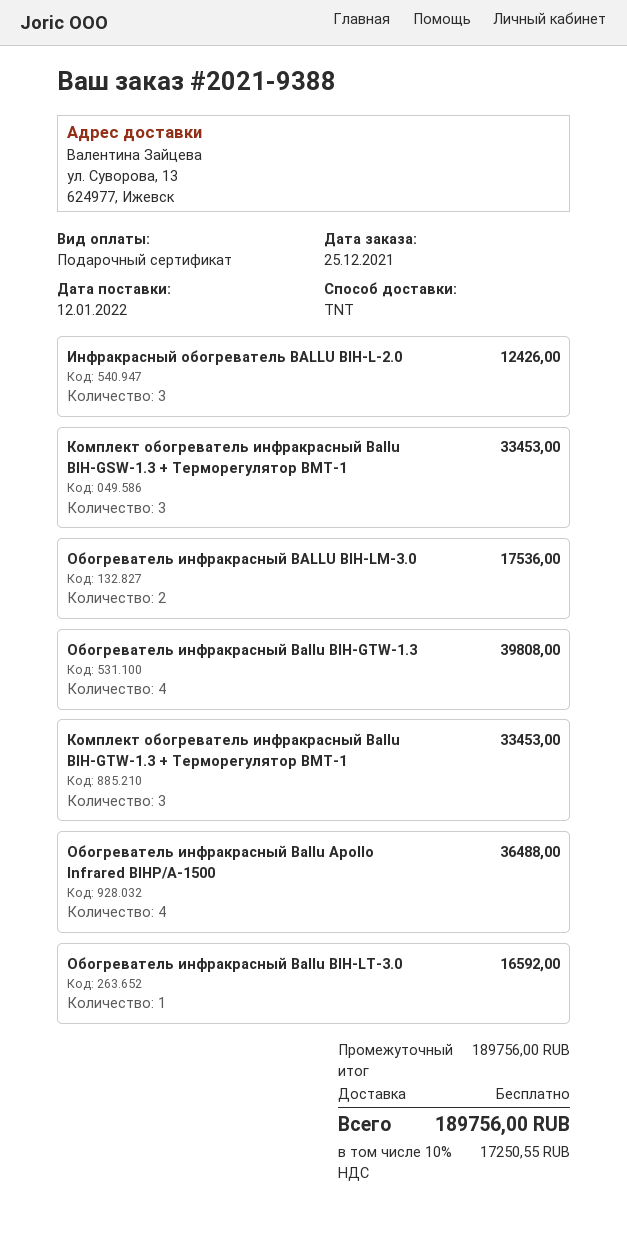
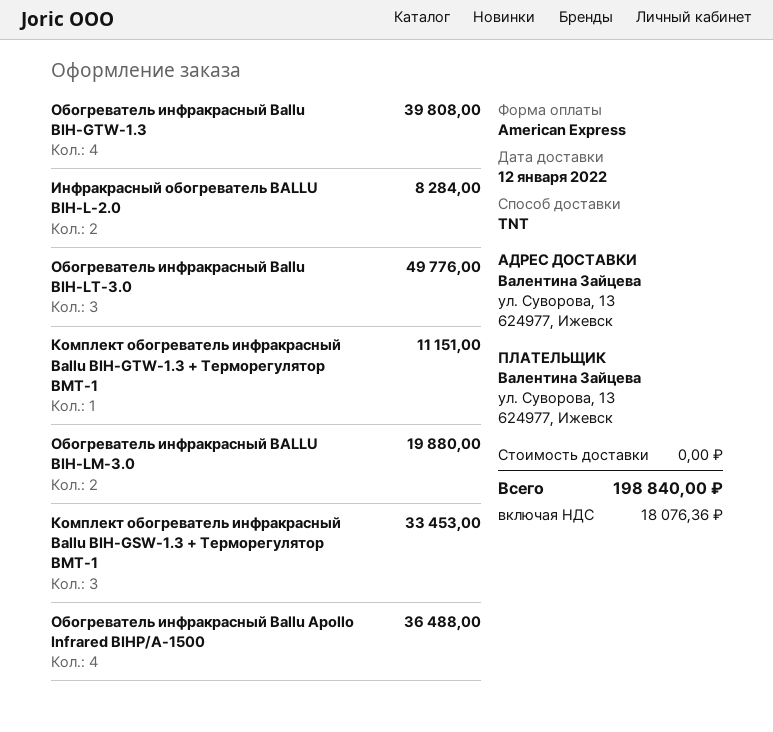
payment method: gift card -> American Express
Инфракрасный обогреватель BALLU BIH-L-2.0: 3 for 12426.00 -> 2 for 8284.00
Обогреватель инфракрасный BALLU BIH-LM-3.0: 2 for 17536.00 -> 2 for 19880.00
Комплект обогреватель инфракрасный Ballu BIH-GTW-1.3 + Терморегулятор BMT-1: 3 for 33453.00 -> 1 for 11151.00
Обогреватель инфракрасный Ballu BIH-LT-3.0: 1 for 16592.00 -> 3 for 49776.00
tax: 17250.55 -> 18076.36
total: 189756.00 -> 198840.00

